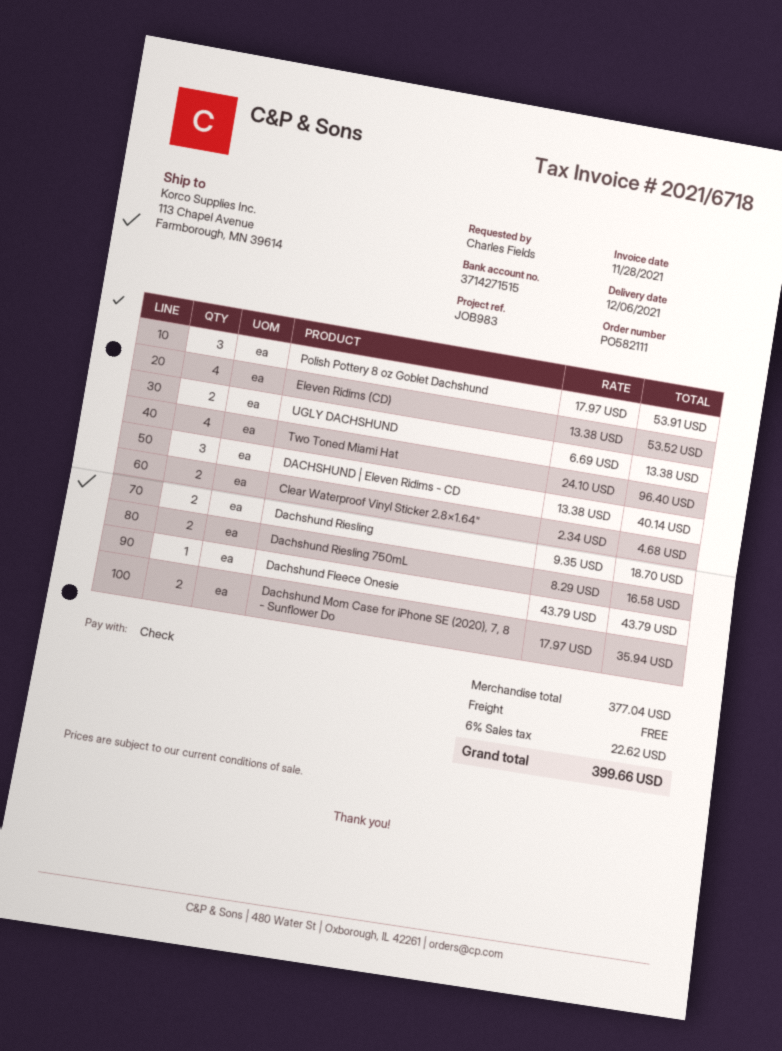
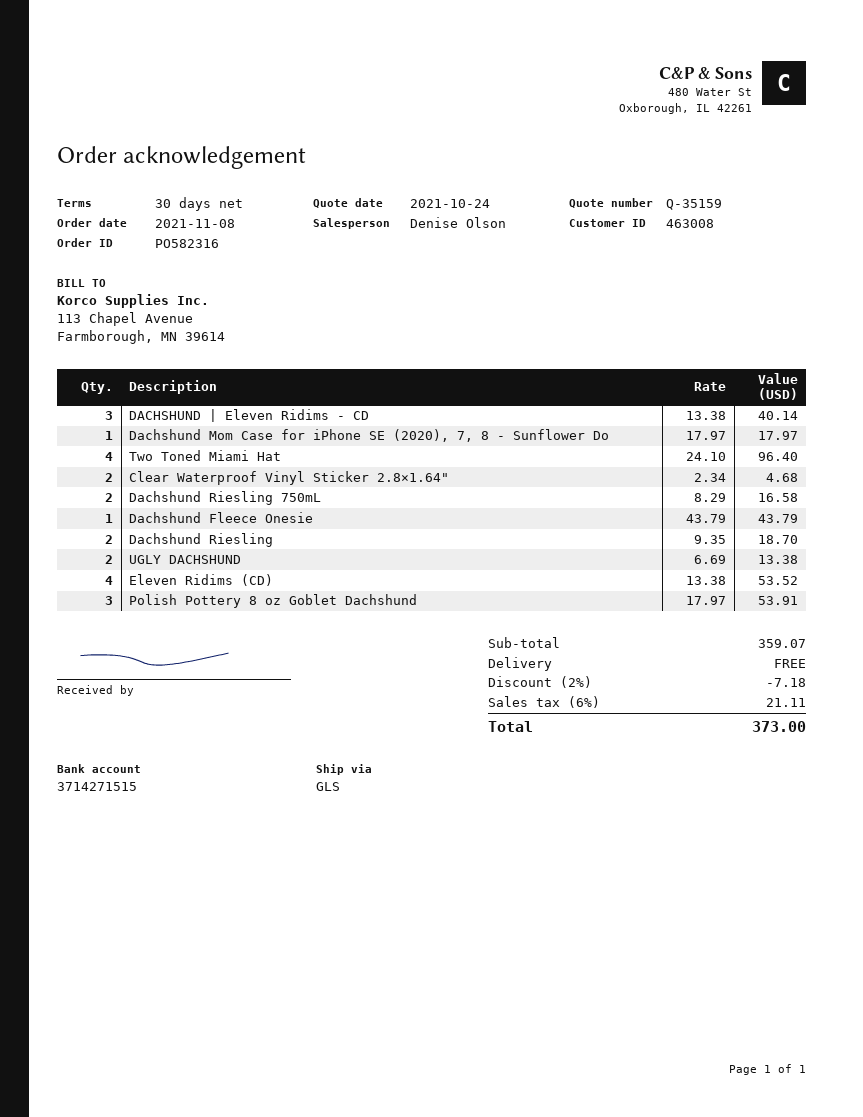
order number: PO582111 -> PO582316
Dachshund Mom Case for iPhone SE (2020), 7, 8 - Sunflower Do: 2 x 17.97 = 35.94 -> 1 x 17.97 = 17.97
subtotal: 377.04 -> 359.07
discount: none -> 2% = 7.18
tax: 6% = 22.62 -> 6% = 21.11
total: 399.66 -> 373.00

